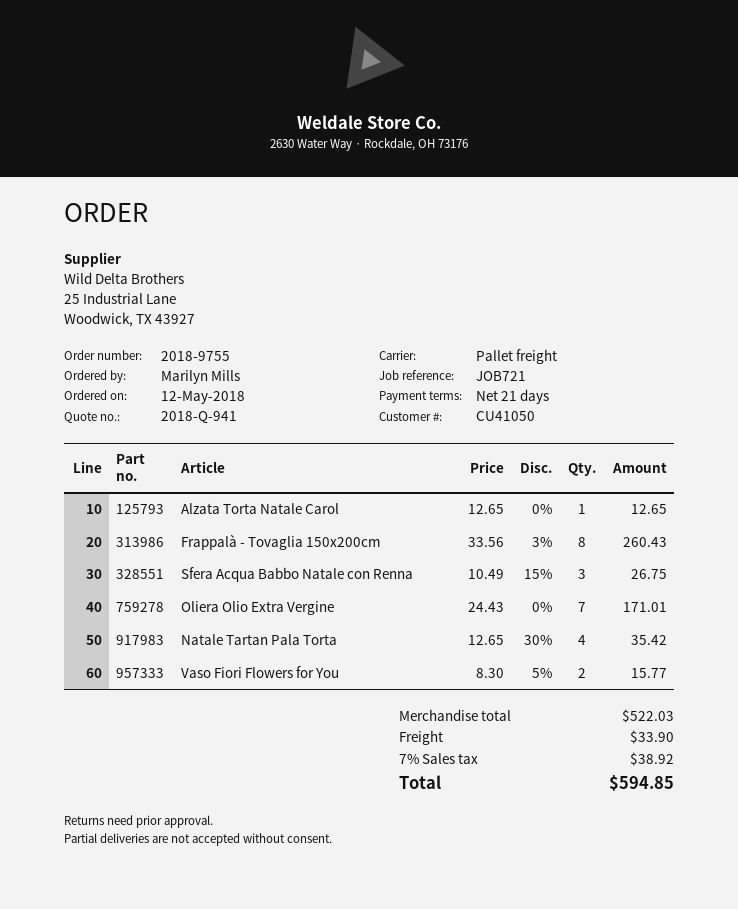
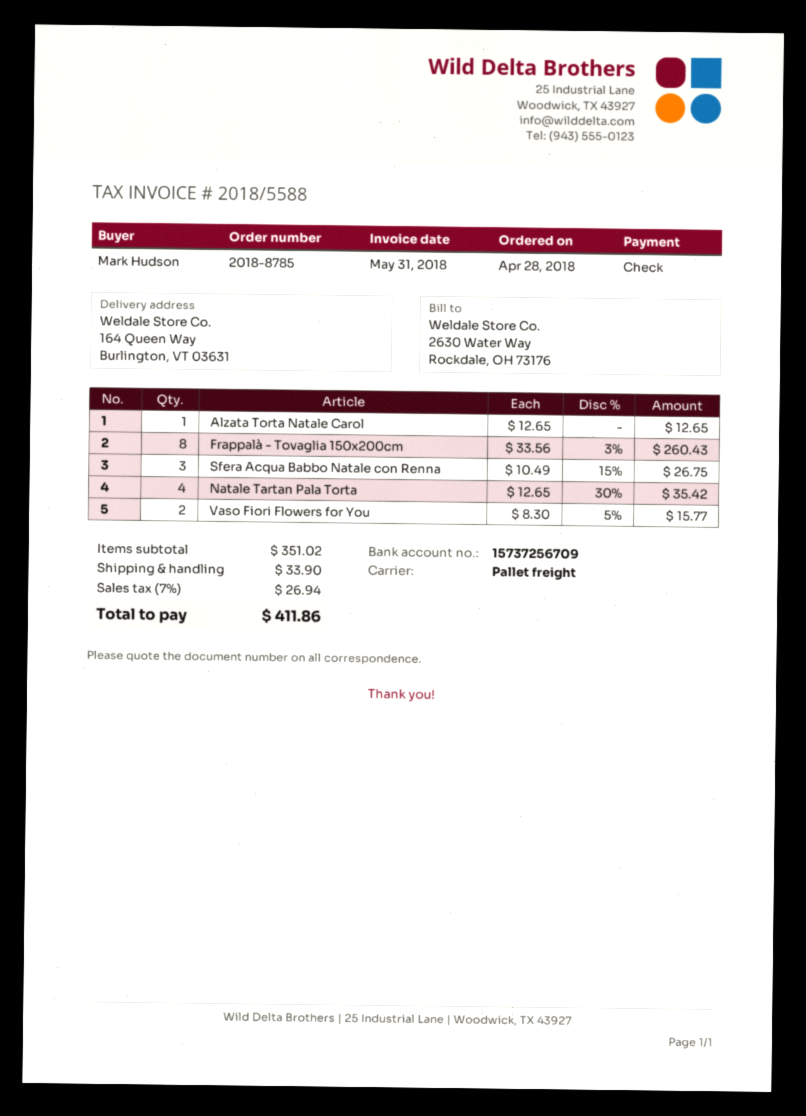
order number: 2018-9755 -> 2018-8785
order date: 2018-05-12 -> 2018-04-28
ordered by: Marilyn Mills -> Mark Hudson
Oliera Olio Extra Vergine: 7 x 24.43 = 171.01 -> none
subtotal: 522.03 -> 351.02
tax: 7% = 38.92 -> 7% = 26.94
total: 594.85 -> 411.86

